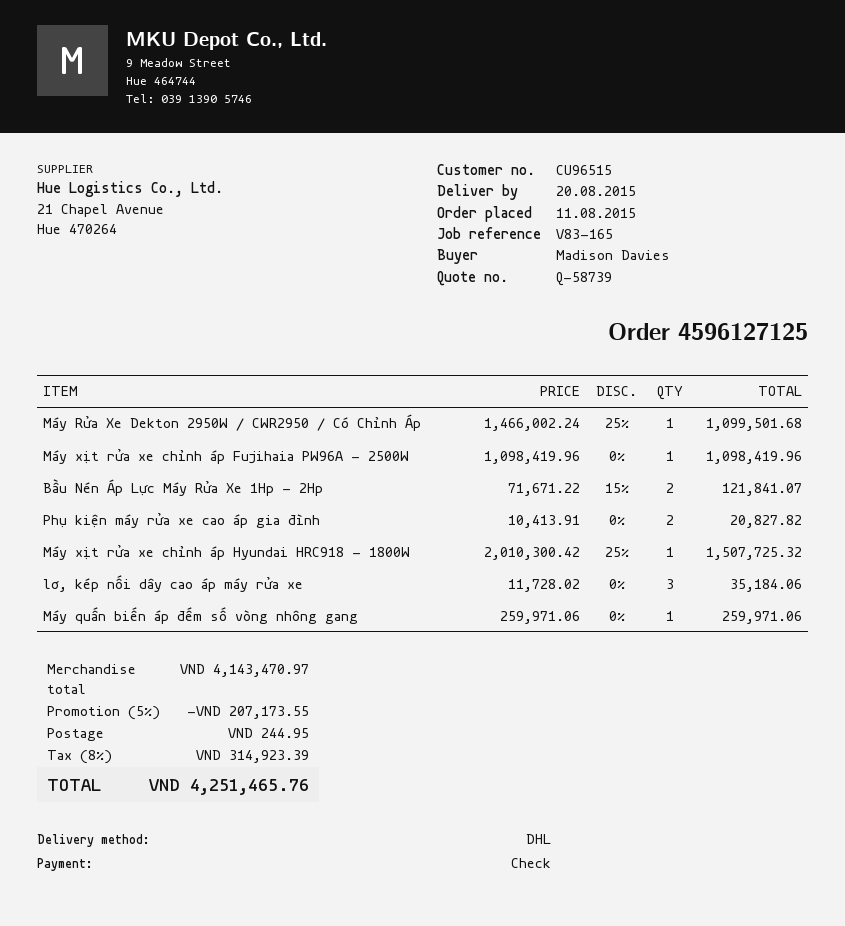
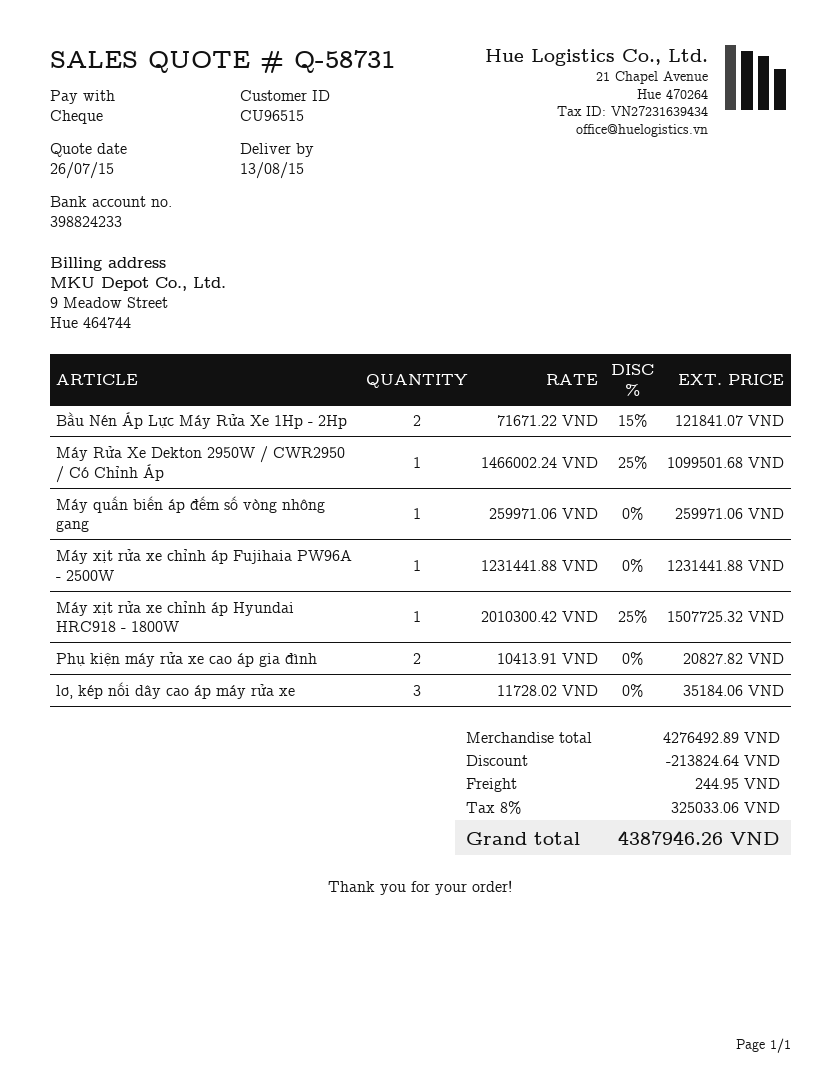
quote number: Q-58739 -> Q-58731
delivery date: 2015-08-20 -> 2015-08-13
Máy xịt rửa xe chỉnh áp Fujihaia PW96A - 2500W: 1 x 1098419.96 = 1098419.96 -> 1 x 1231441.88 = 1231441.88
subtotal: 4143470.97 -> 4276492.89
discount: 207173.55 -> 213824.64
tax: 8% = 314923.39 -> 8% = 325033.06
total: 4251465.76 -> 4387946.26

